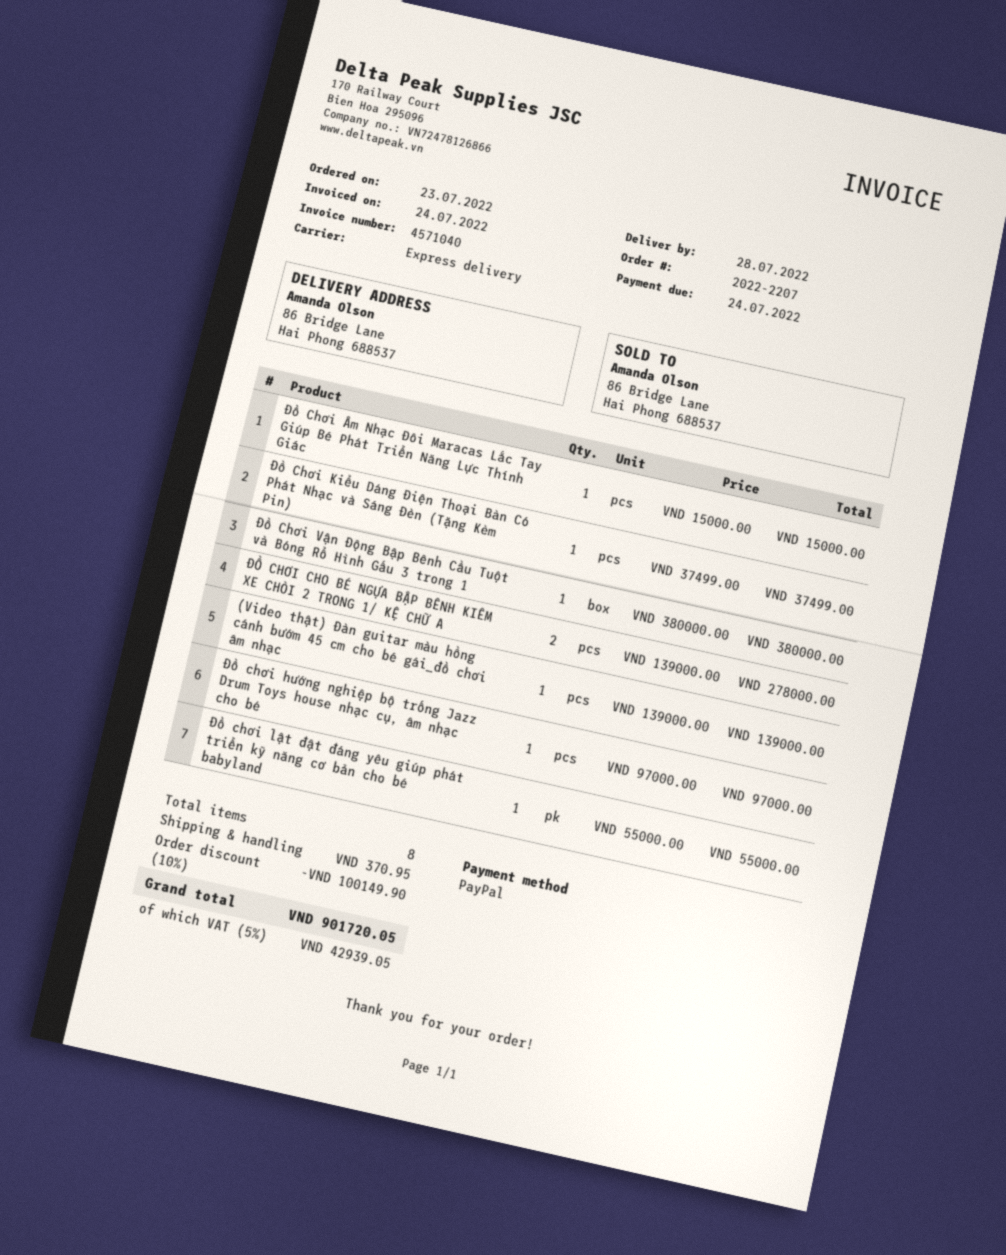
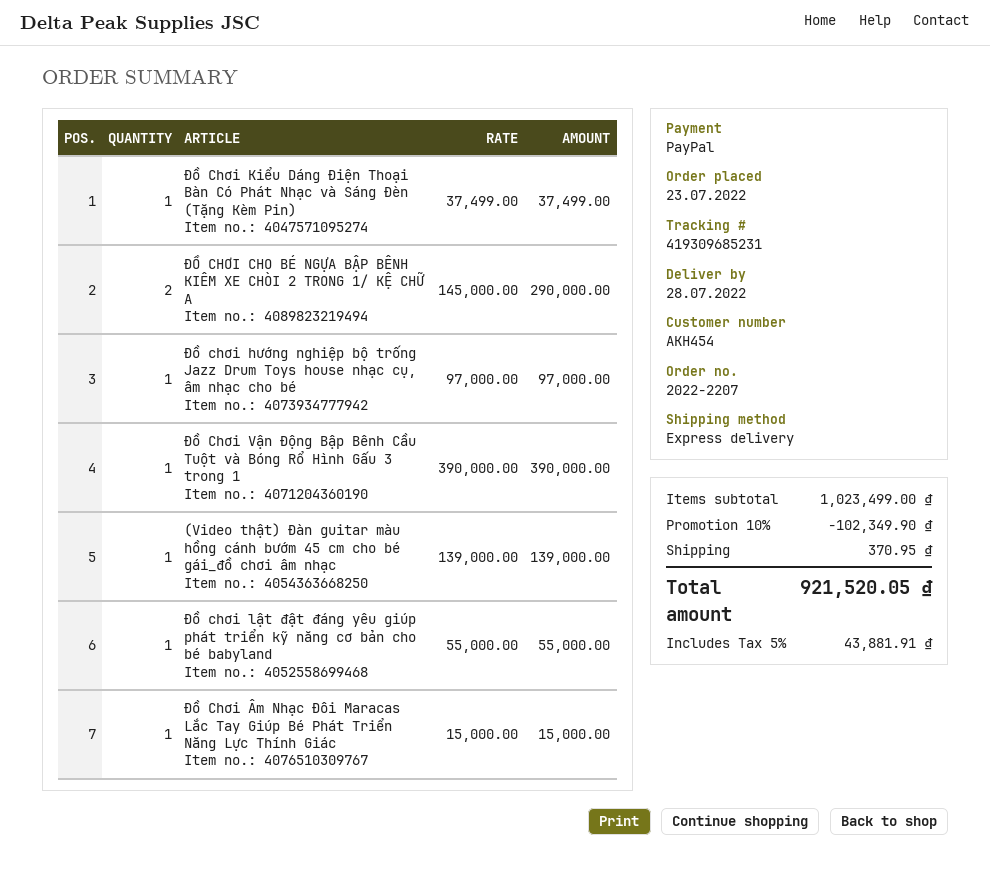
Đồ Chơi Vận Động Bập Bênh Cầu Tuột và Bóng Rổ Hình Gấu 3 trong 1: 1 x 380000.00 = 380000.00 -> 1 x 390000.00 = 390000.00
ĐỒ CHƠI CHO BÉ NGỰA BẬP BÊNH KIÊM XE CHÒI 2 TRONG 1/ KỆ CHỮ A: 2 x 139000.00 = 278000.00 -> 2 x 145000.00 = 290000.00
discount: 10% = 100149.90 -> 10% = 102349.90
tax: 5% = 42939.05 -> 5% = 43881.91
total: 901720.05 -> 921520.05

